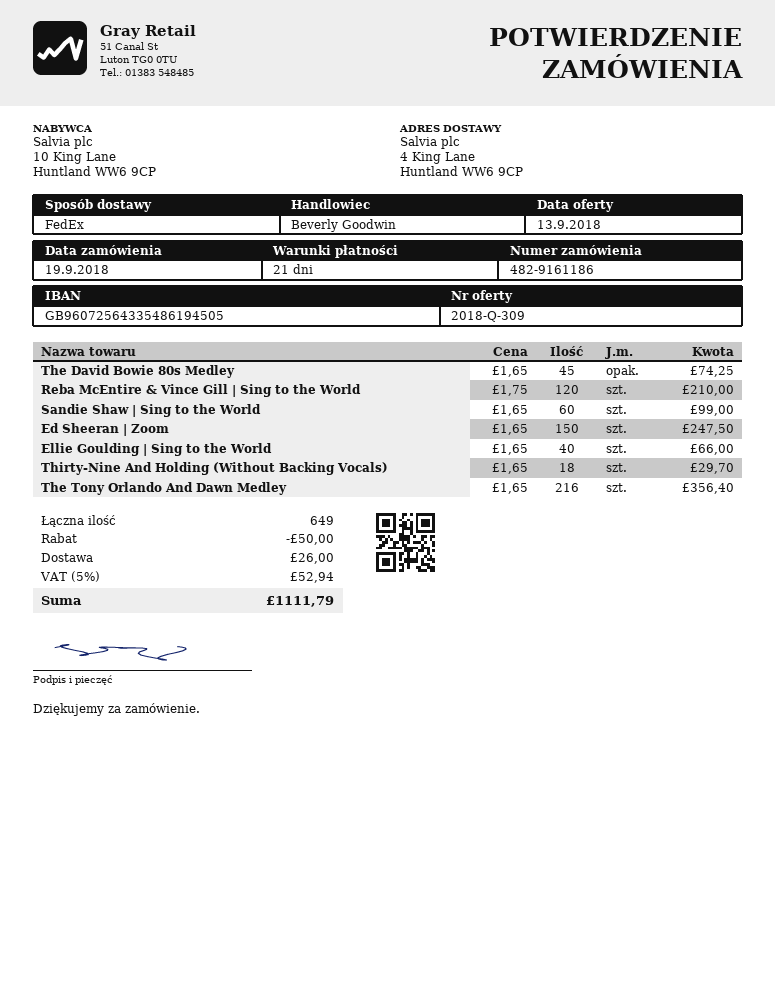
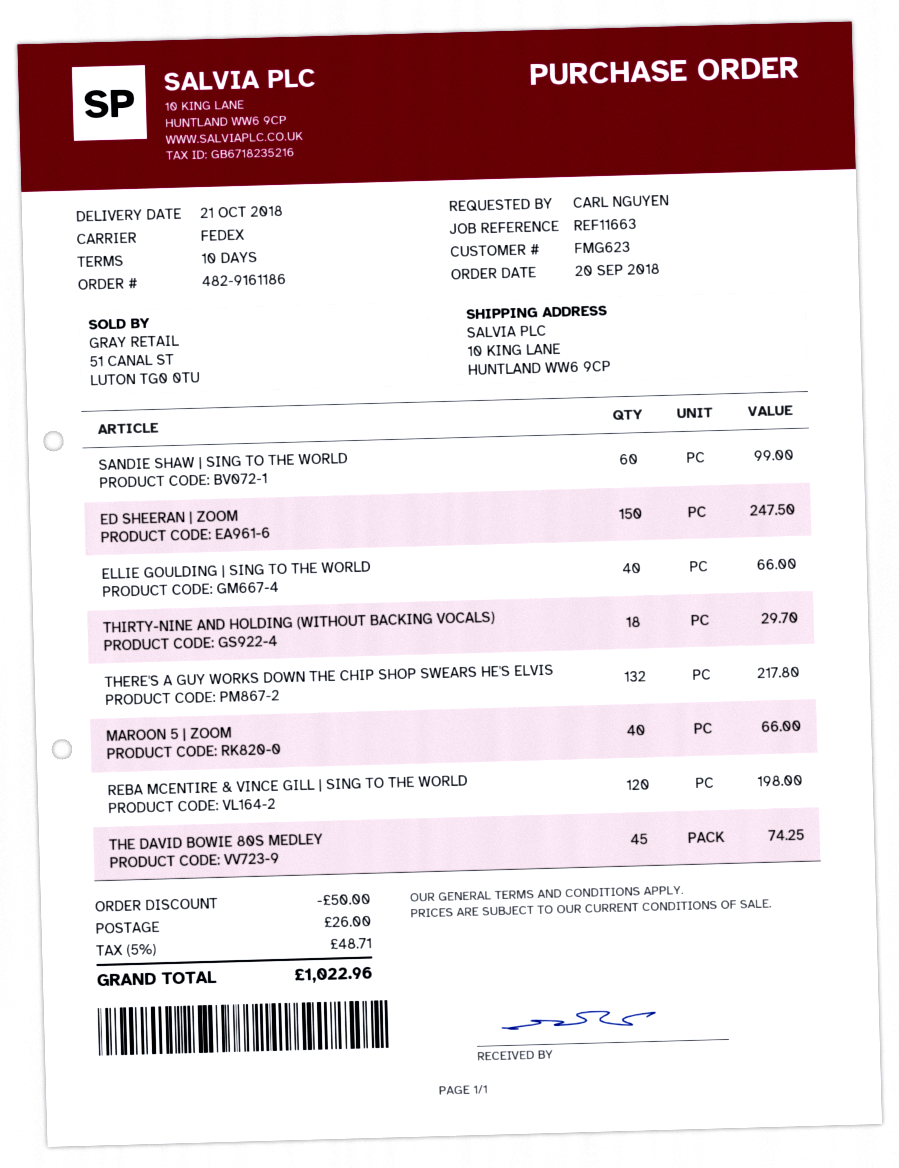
order date: 2018-09-19 -> 2018-09-20
payment terms: 21 days -> 10 days
ship to: 4 King Lane, Huntland WW6 9CP -> 10 KING LANE, HUNTLAND WW6 9CP
Reba McEntire & Vince Gill | Sing to the World: 120 for 210.00 -> 120 for 198.00
The Tony Orlando And Dawn Medley: 216 for 356.40 -> none
THERE'S A GUY WORKS DOWN THE CHIP SHOP SWEARS HE'S ELVIS: none -> 132 for 217.80
MAROON 5 | ZOOM: none -> 40 for 66.00
tax: 5% = 52.94 -> 5% = 48.71
total: 1111.79 -> 1022.96

